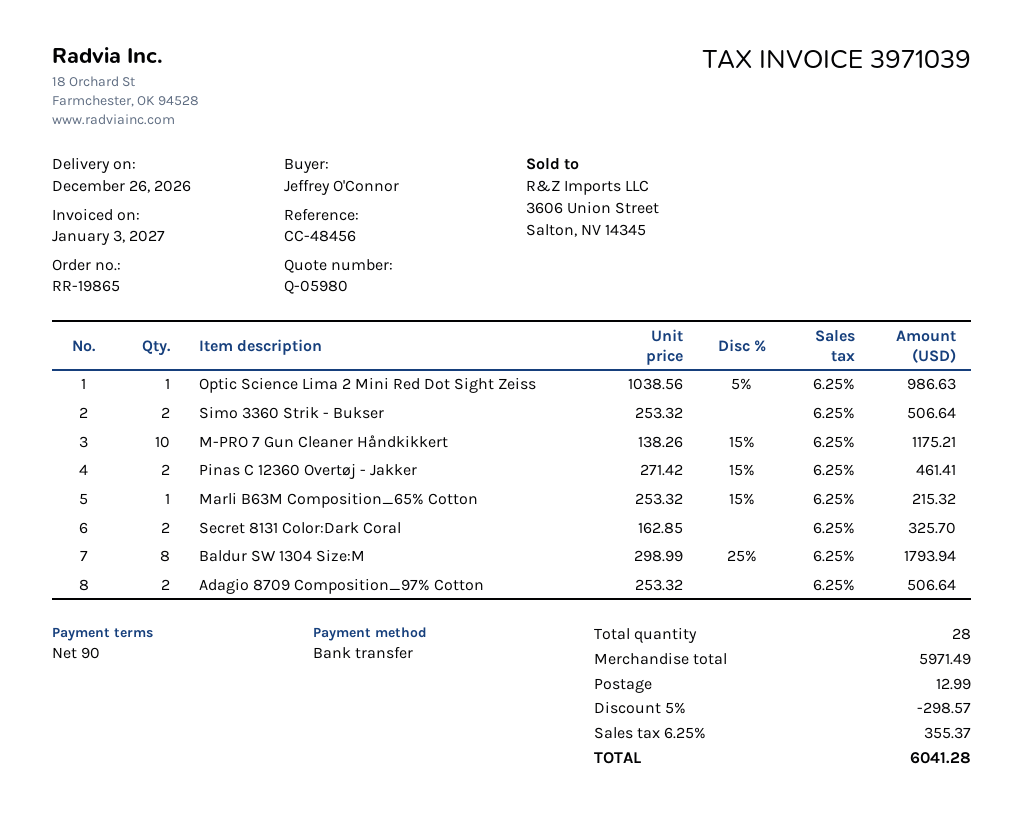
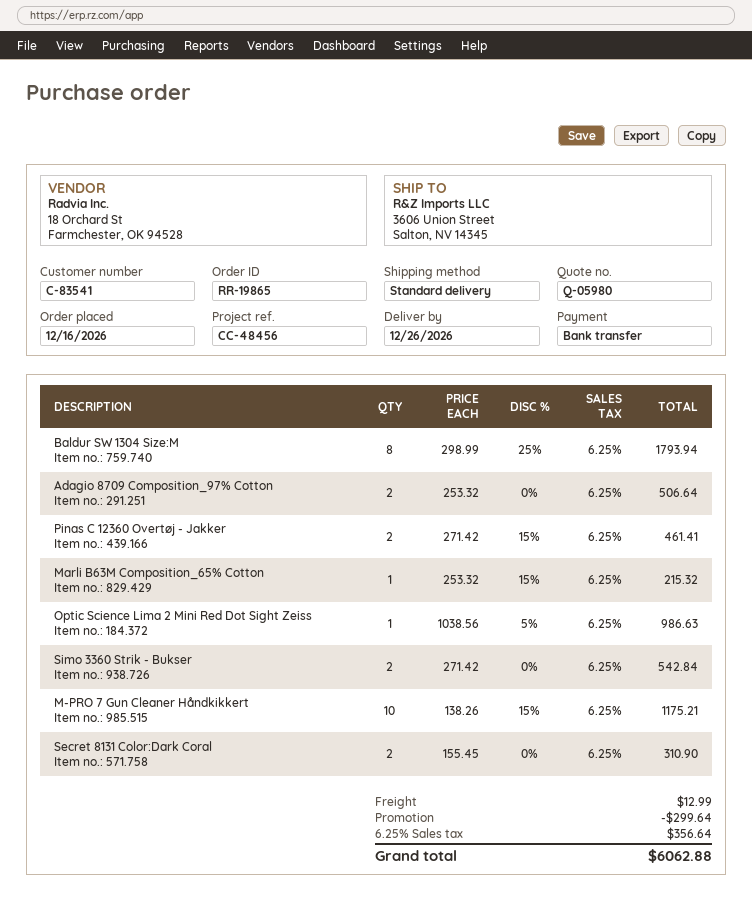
Simo 3360 Strik - Bukser: 2 x 253.32 = 506.64 -> 2 x 271.42 = 542.84
Secret 8131 Color:Dark Coral: 2 x 162.85 = 325.70 -> 2 x 155.45 = 310.90
discount: 298.57 -> 299.64
tax: 6.25% = 355.37 -> 6.25% = 356.64
total: 6041.28 -> 6062.88

